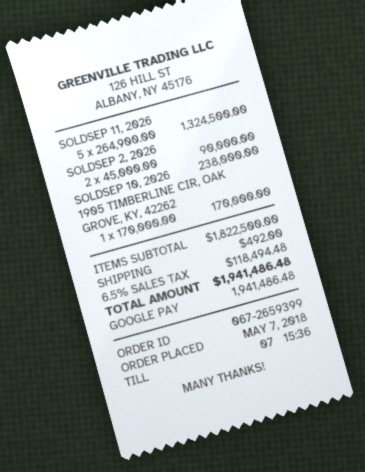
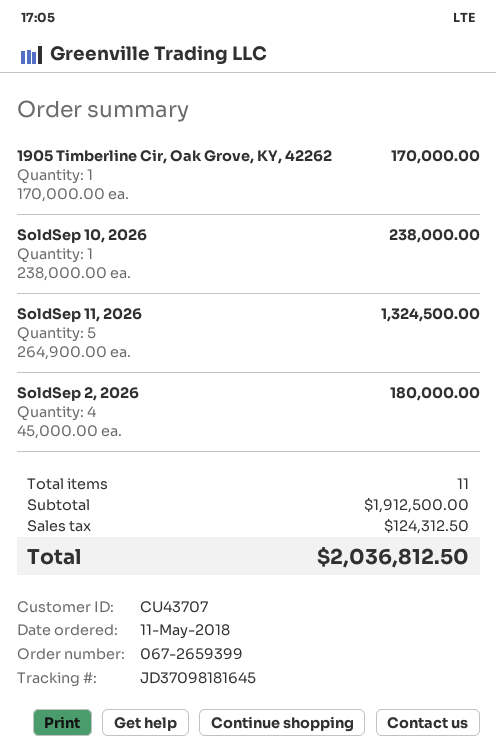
order date: 2018-05-07 -> 2018-05-11
SOLDSEP 2, 2026: 2 x 45000.00 = 90000.00 -> 4 x 45000.00 = 180000.00
subtotal: 1822500.00 -> 1912500.00
shipping: 492.00 -> none
tax: 118494.48 -> 124312.50
total: 1941486.48 -> 2036812.50

